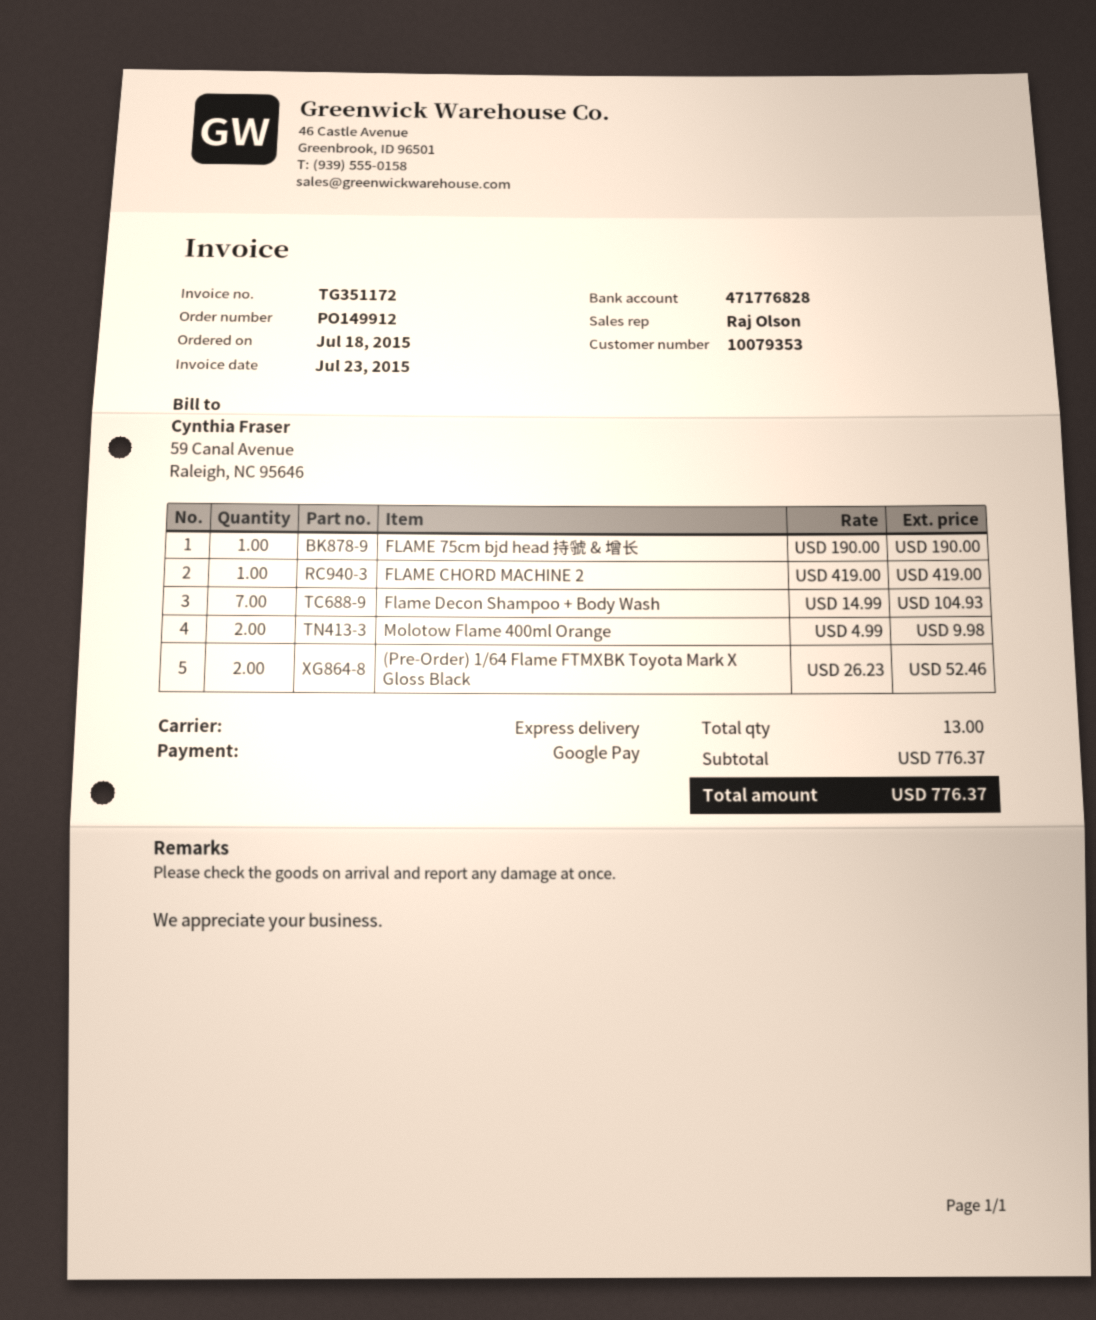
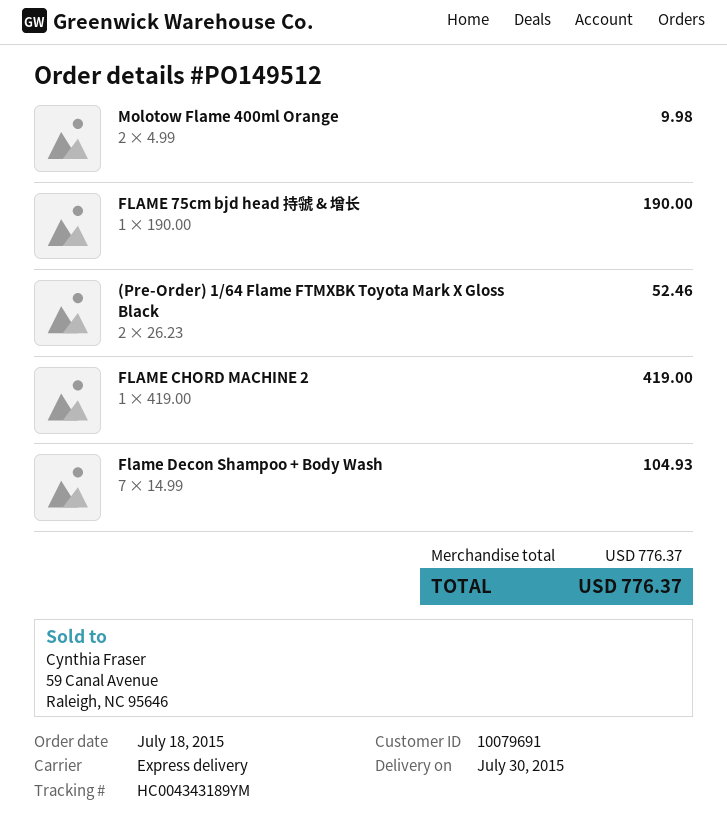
order number: PO149912 -> PO149512
customer number: 10079353 -> 10079691

